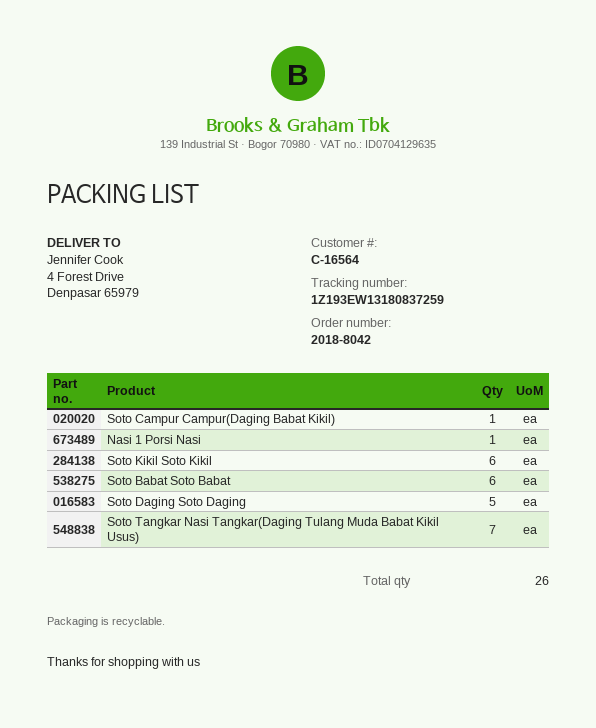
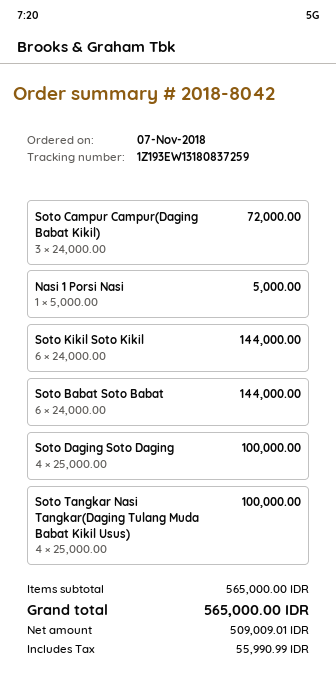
Soto Campur Campur(Daging Babat Kikil): 1 -> 3
Soto Daging Soto Daging: 5 -> 4
Soto Tangkar Nasi Tangkar(Daging Tulang Muda Babat Kikil Usus): 7 -> 4

